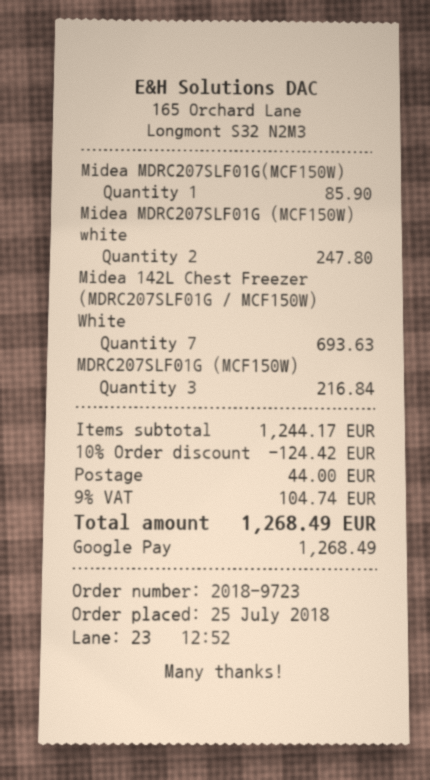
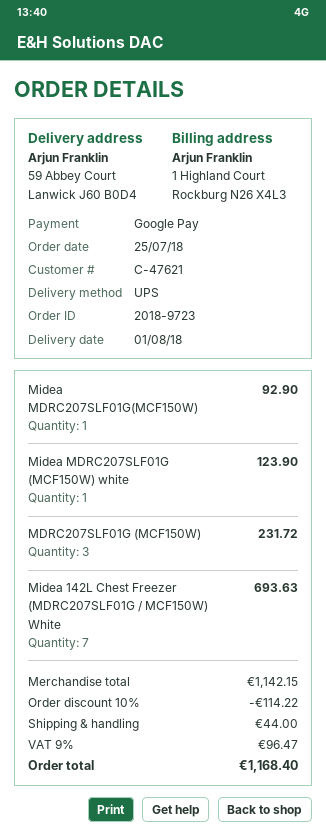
Midea MDRC207SLF01G(MCF150W): 1 for 85.90 -> 1 for 92.90
Midea MDRC207SLF01G (MCF150W) white: 2 for 247.80 -> 1 for 123.90
MDRC207SLF01G (MCF150W): 3 for 216.84 -> 3 for 231.72
subtotal: 1244.17 -> 1142.15
discount: 10% = 124.42 -> 10% = 114.22
tax: 9% = 104.74 -> 9% = 96.47
total: 1268.49 -> 1168.40

